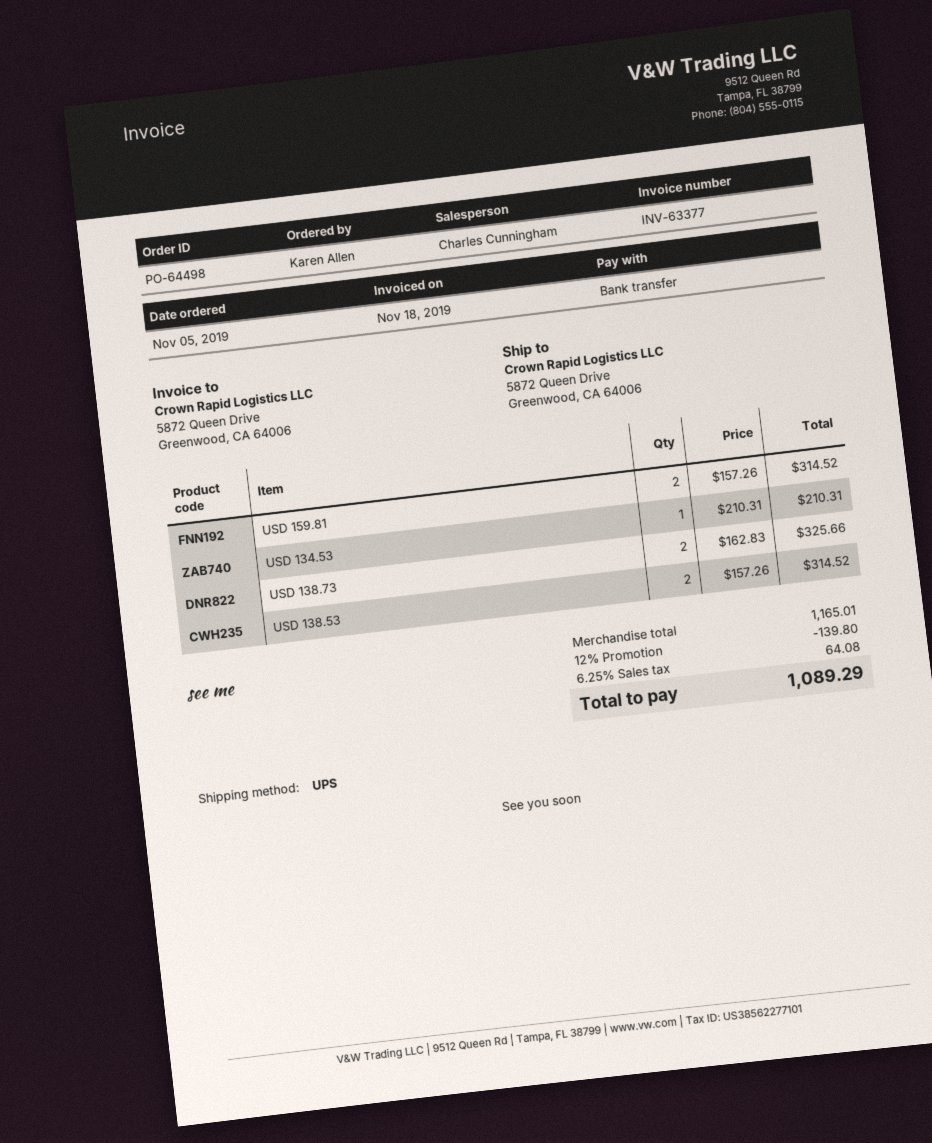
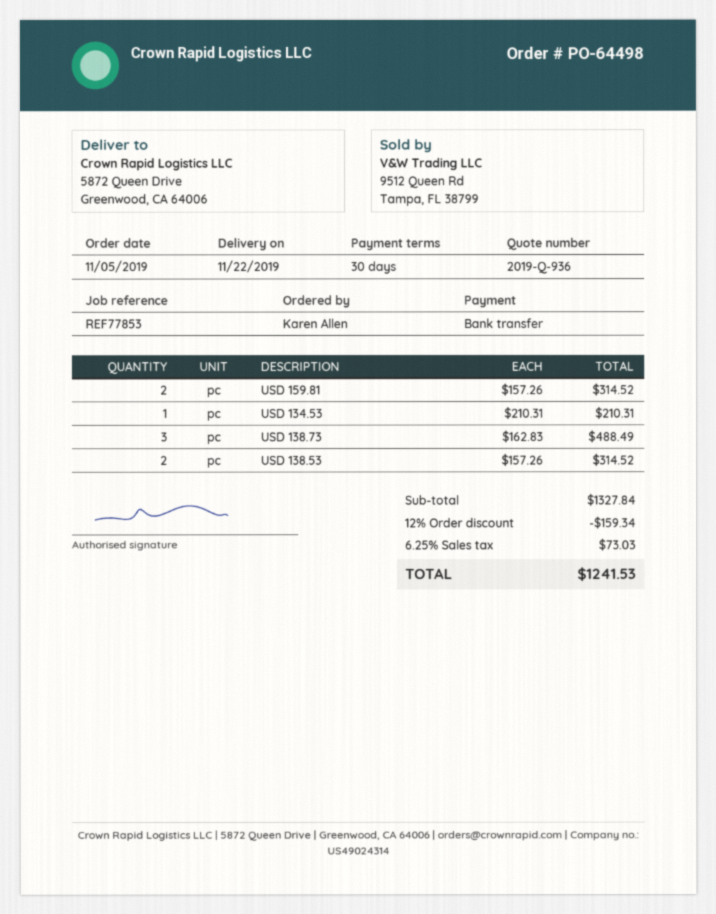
USD 138.73: 2 x 162.83 = 325.66 -> 3 x 162.83 = 488.49
subtotal: 1165.01 -> 1327.84
discount: 12% = 139.80 -> 12% = 159.34
tax: 6.25% = 64.08 -> 6.25% = 73.03
total: 1089.29 -> 1241.53

